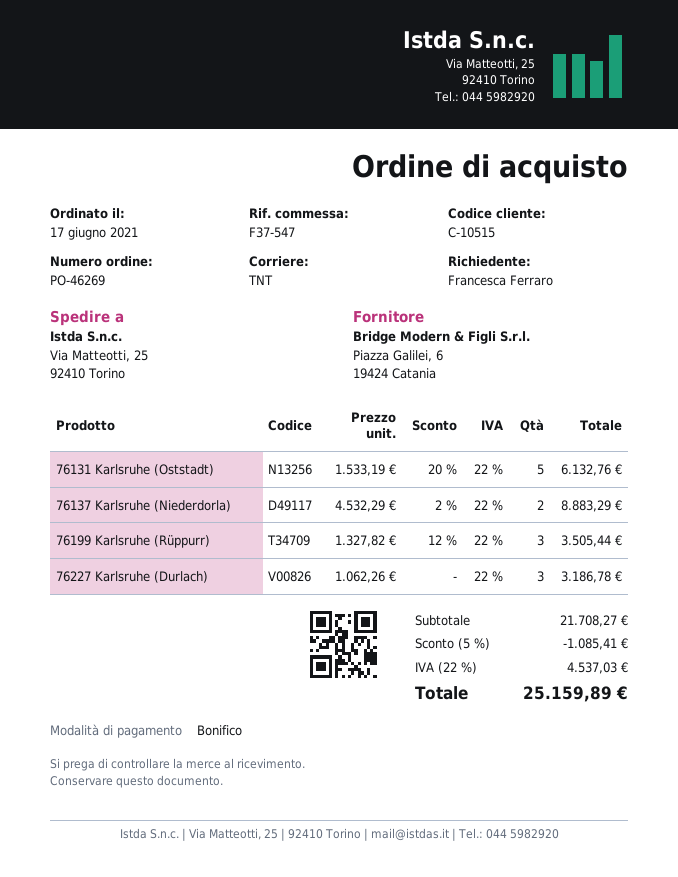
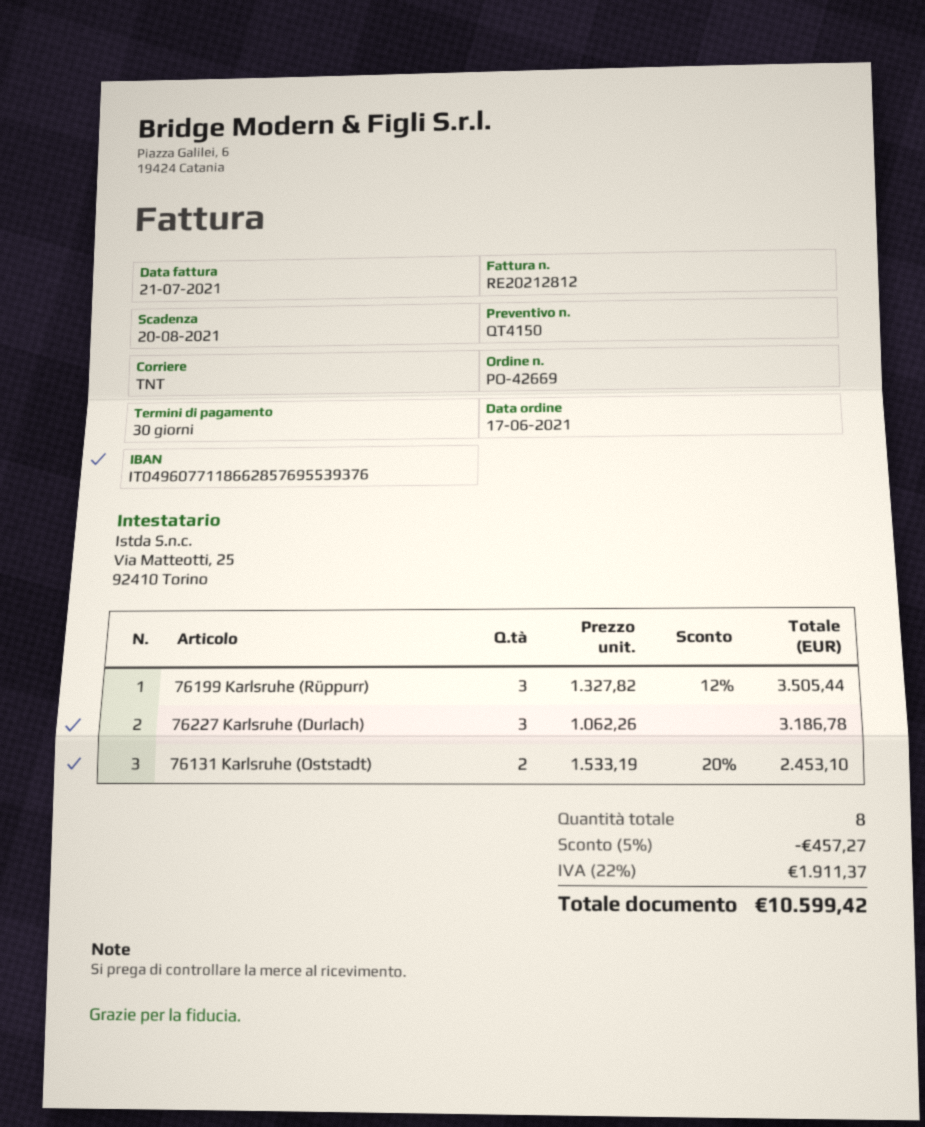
order number: PO-46269 -> PO-42669
76131 Karlsruhe (Oststadt): 5 x 1533.19 - 20% = 6132.76 -> 2 x 1533.19 - 20% = 2453.10
76137 Karlsruhe (Niederdorla): 2 x 4532.29 - 2% = 8883.29 -> none
discount: 5% = 1085.41 -> 5% = 457.27
tax: 22% = 4537.03 -> 22% = 1911.37
total: 25159.89 -> 10599.42

